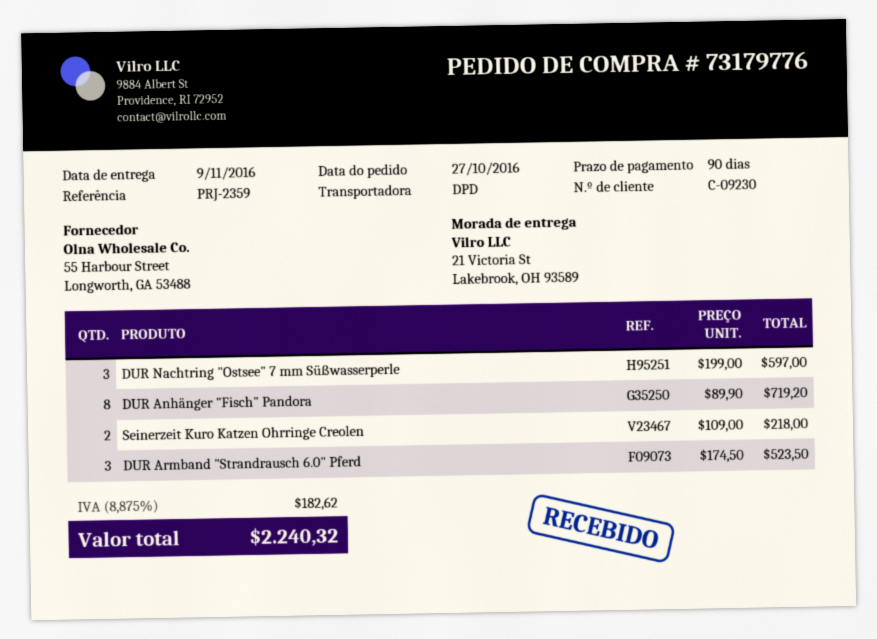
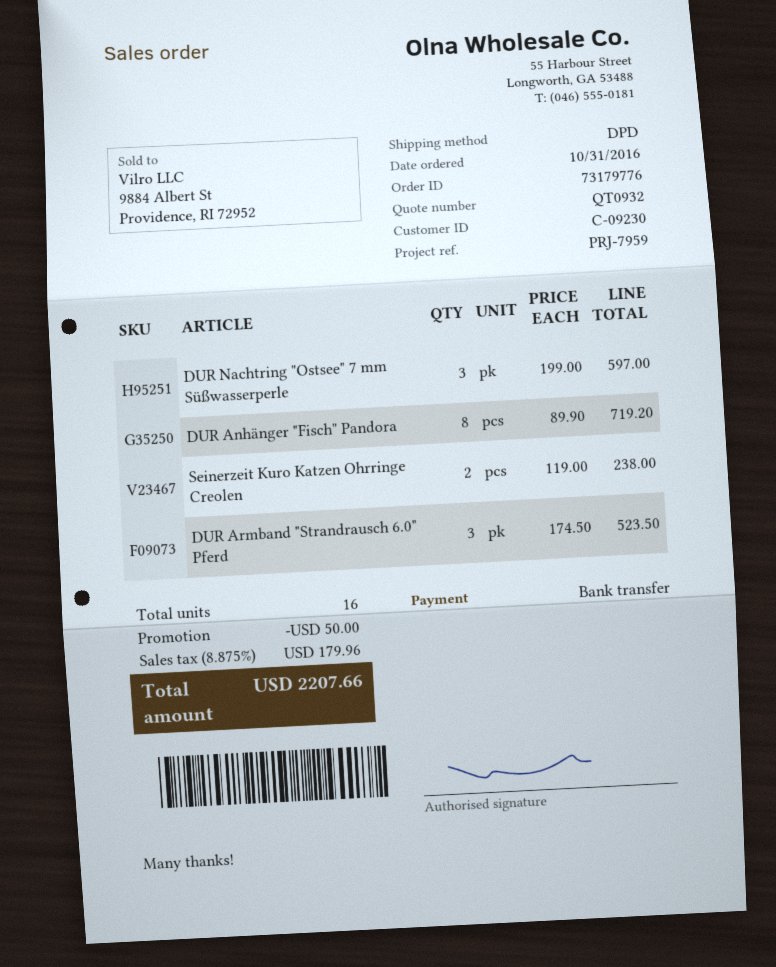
order date: 2016-10-27 -> 2016-10-31
reference: PRJ-2359 -> PRJ-7959
Seinerzeit Kuro Katzen Ohrringe Creolen: 2 x 109.00 = 218.00 -> 2 x 119.00 = 238.00
discount: none -> 50.00
tax: 8.875% = 182.62 -> 8.875% = 179.96
total: 2240.32 -> 2207.66

